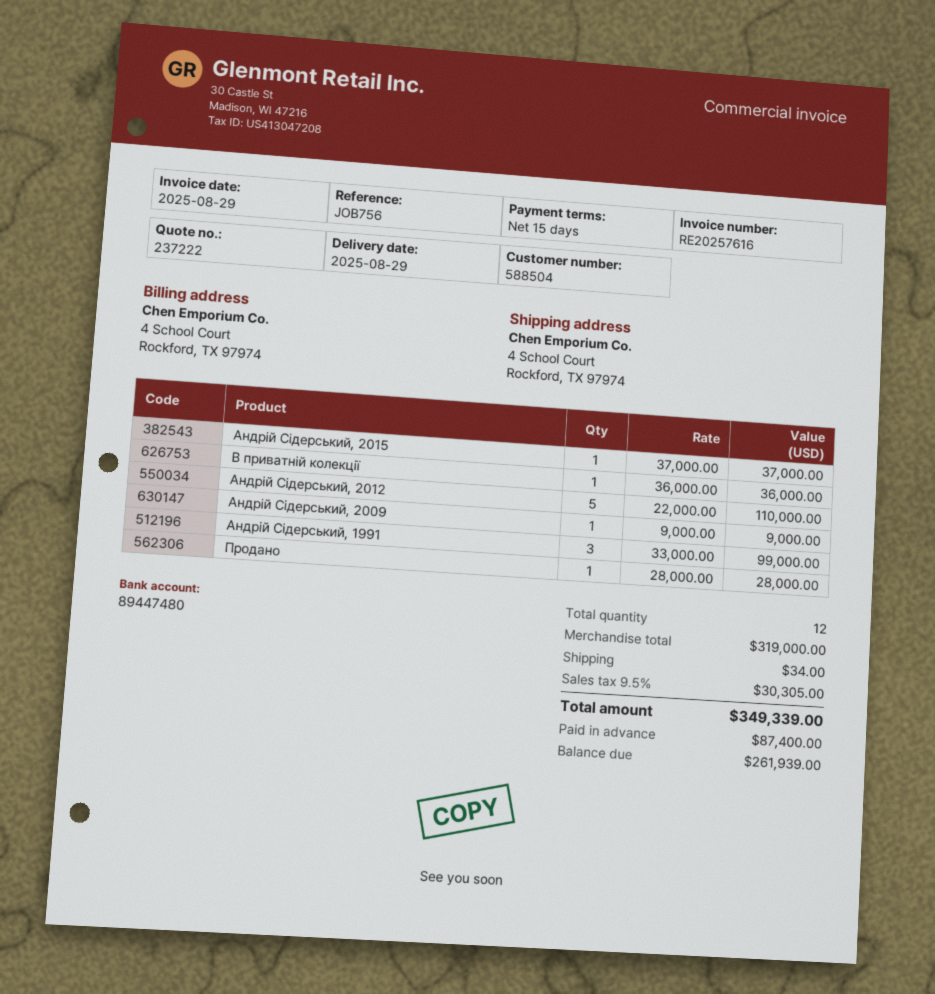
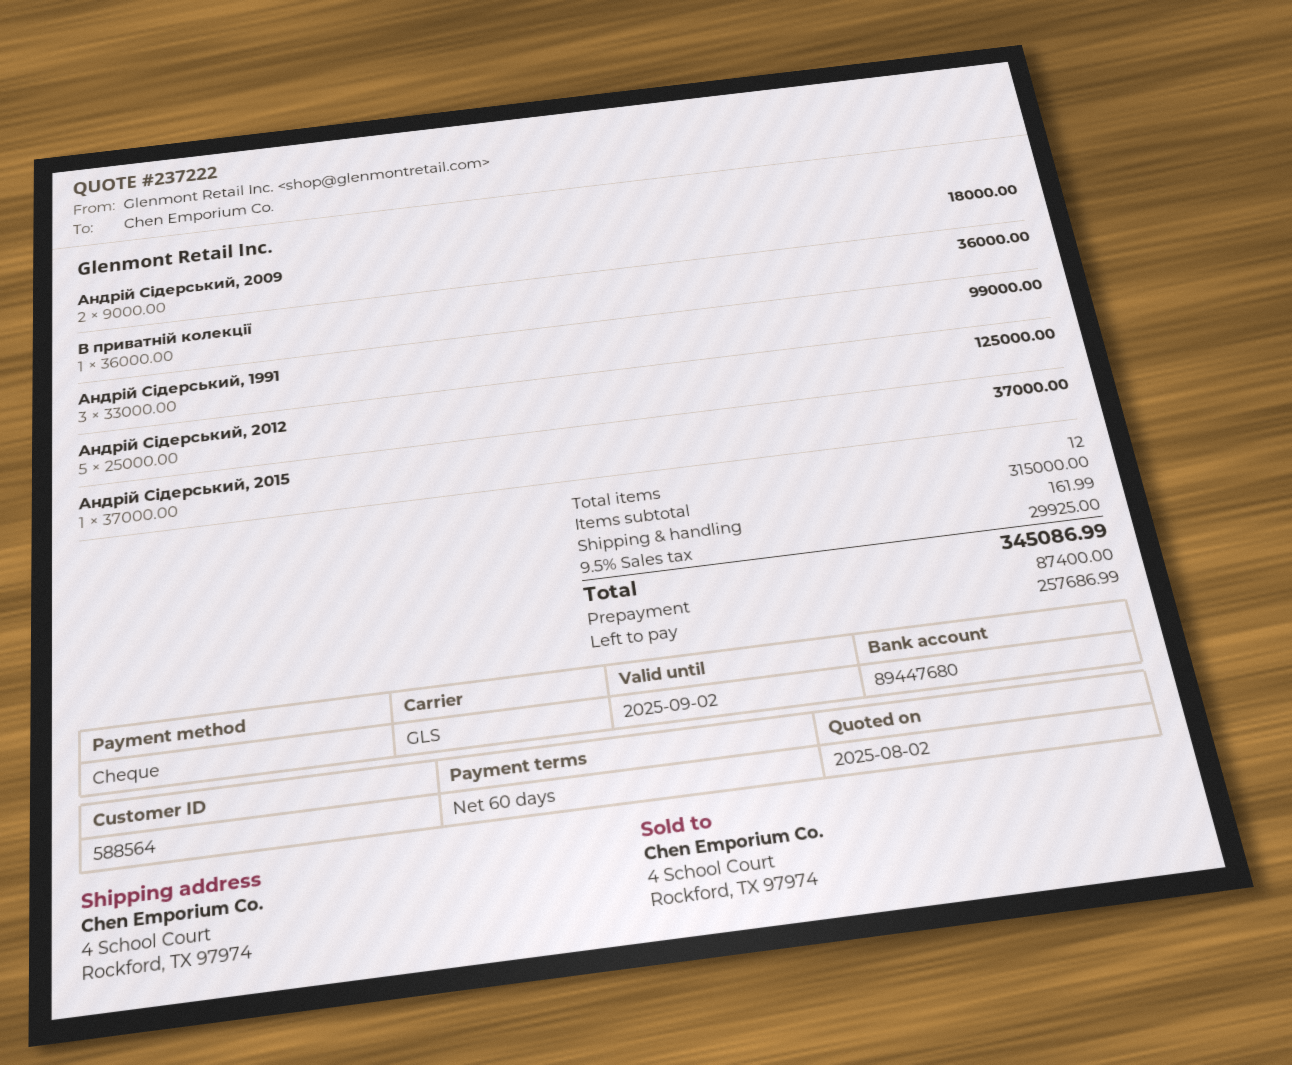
payment terms: 15 days -> 60 days
customer number: 588504 -> 588564
bank account: 89447480 -> 89447680
Андрій Сідерський, 2012: 5 x 22000.00 = 110000.00 -> 5 x 25000.00 = 125000.00
Андрій Сідерський, 2009: 1 x 9000.00 = 9000.00 -> 2 x 9000.00 = 18000.00
Продано: 1 x 28000.00 = 28000.00 -> none
subtotal: 319000.00 -> 315000.00
shipping: 34.00 -> 161.99
tax: 9.5% = 30305.00 -> 9.5% = 29925.00
total: 349339.00 -> 345086.99
balance: 261939.00 -> 257686.99

